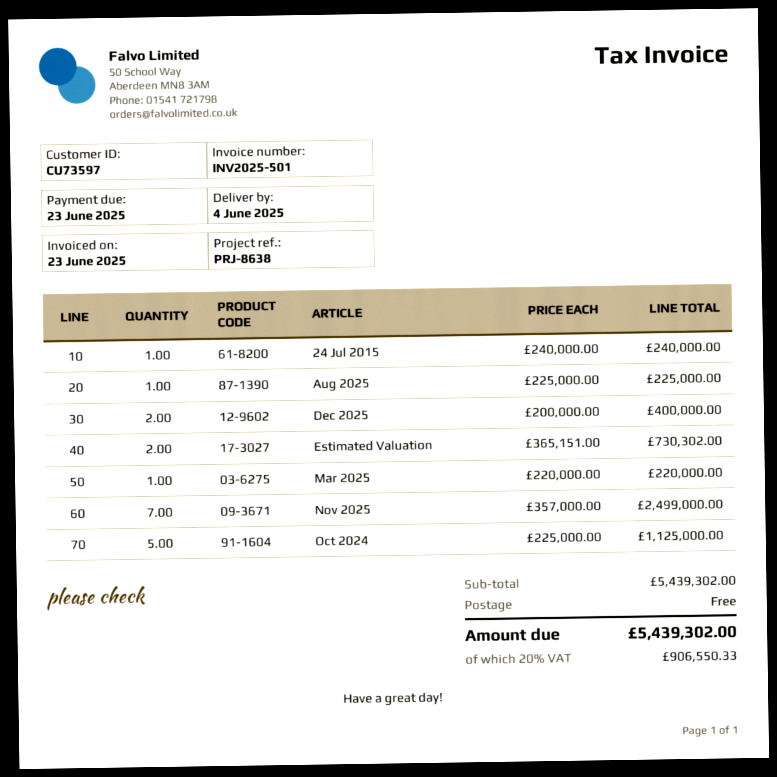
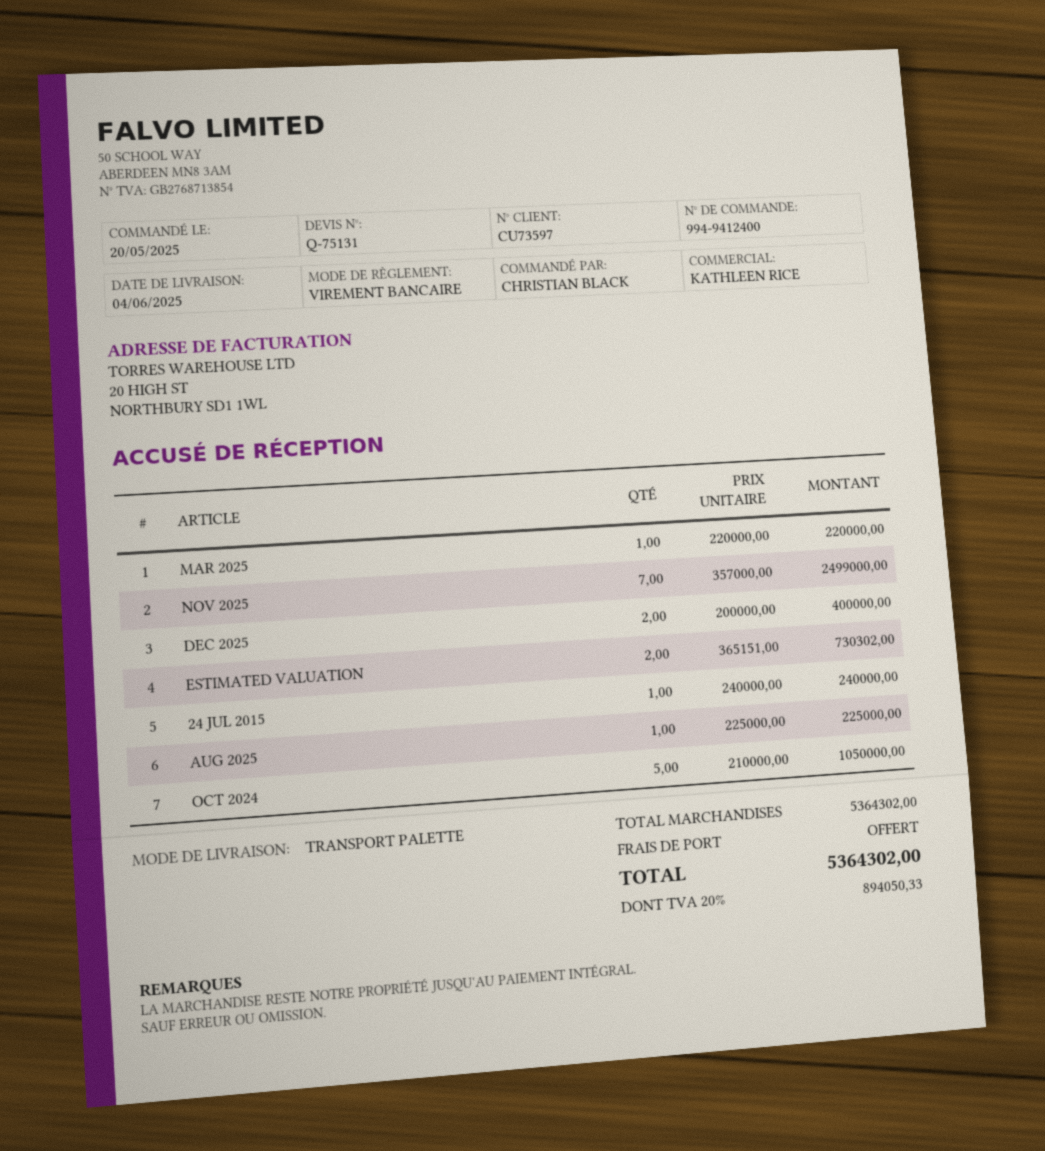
Oct 2024: 5 x 225000.00 = 1125000.00 -> 5 x 210000.00 = 1050000.00
subtotal: 5439302.00 -> 5364302.00
tax: 20% = 906550.33 -> 20% = 894050.33
total: 5439302.00 -> 5364302.00

